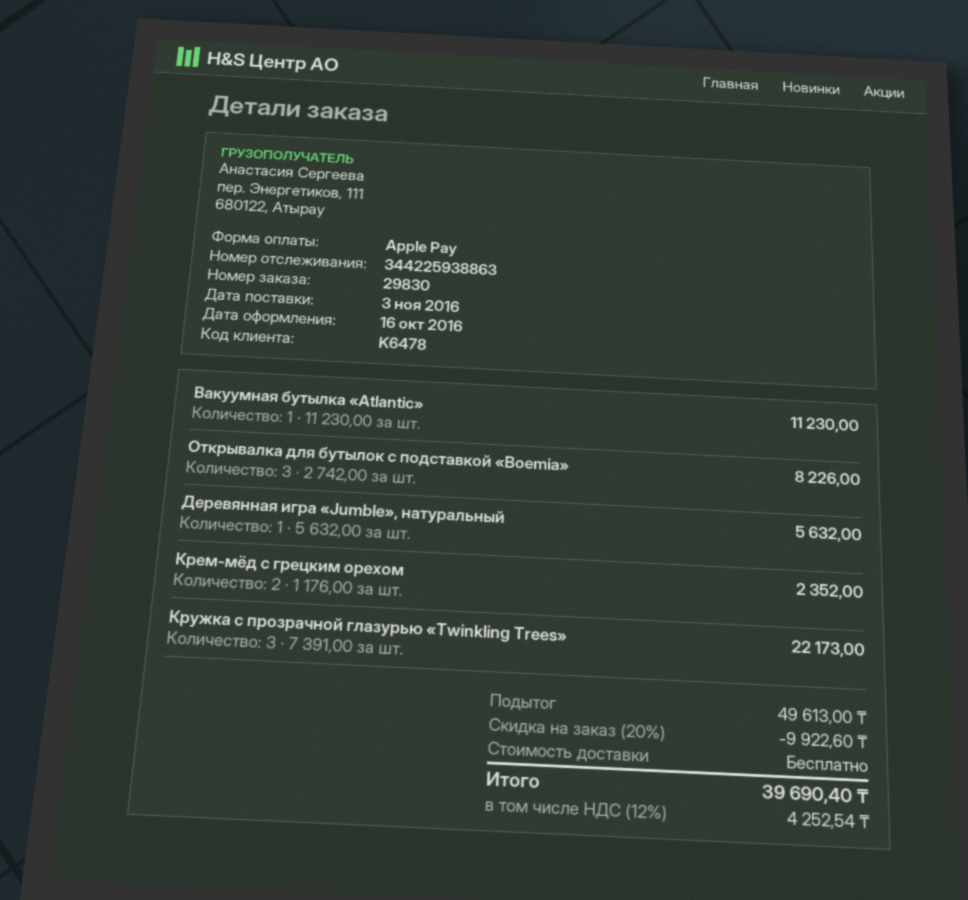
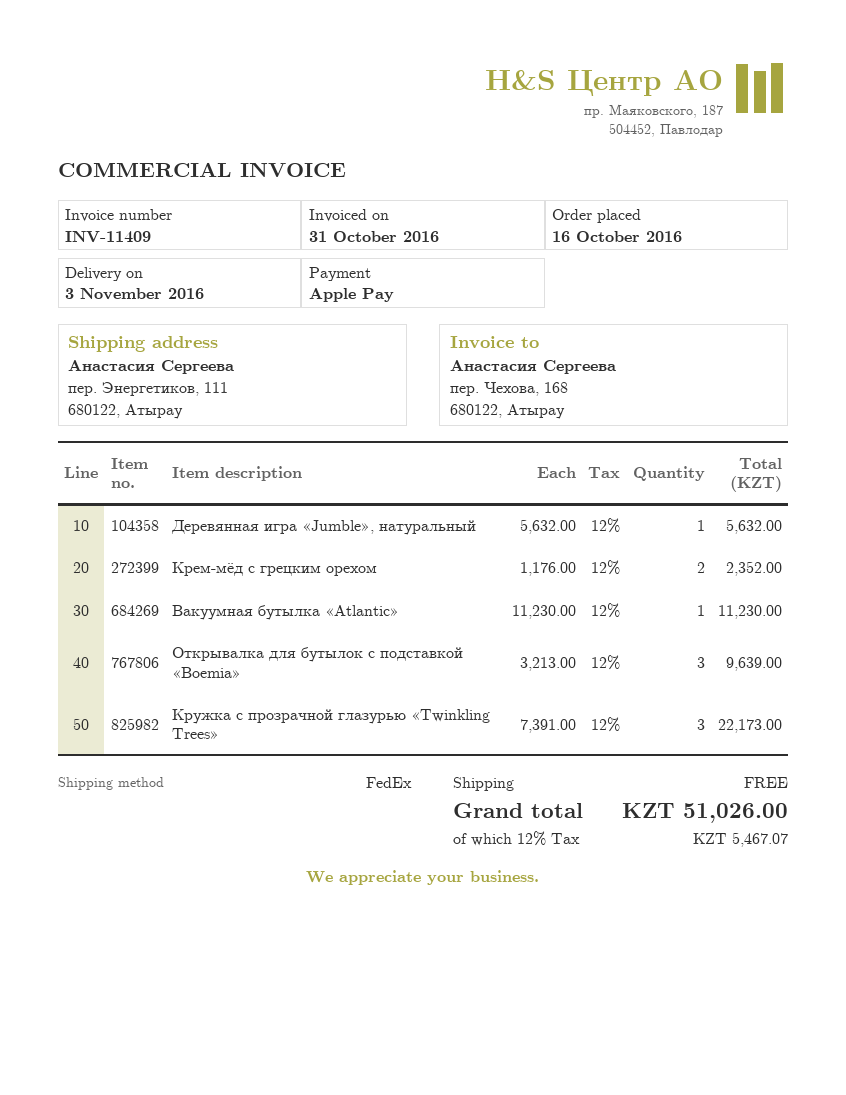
Открывалка для бутылок с подставкой «Boemia»: 3 x 2742.00 = 8226.00 -> 3 x 3213.00 = 9639.00
discount: 20% = 9922.60 -> none
tax: 12% = 4252.54 -> 12% = 5467.07
total: 39690.40 -> 51026.00

